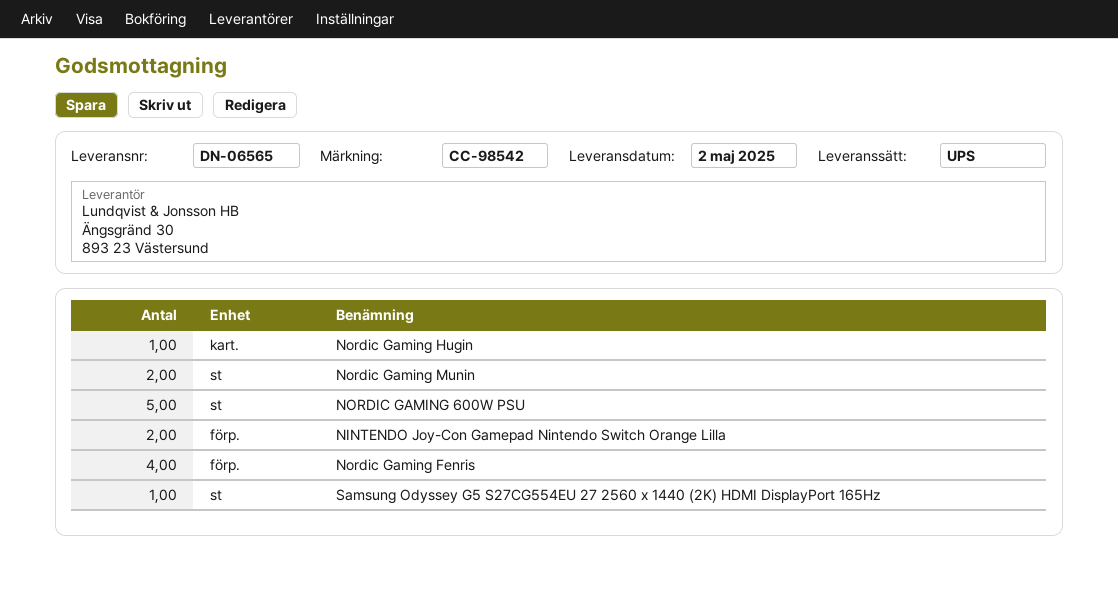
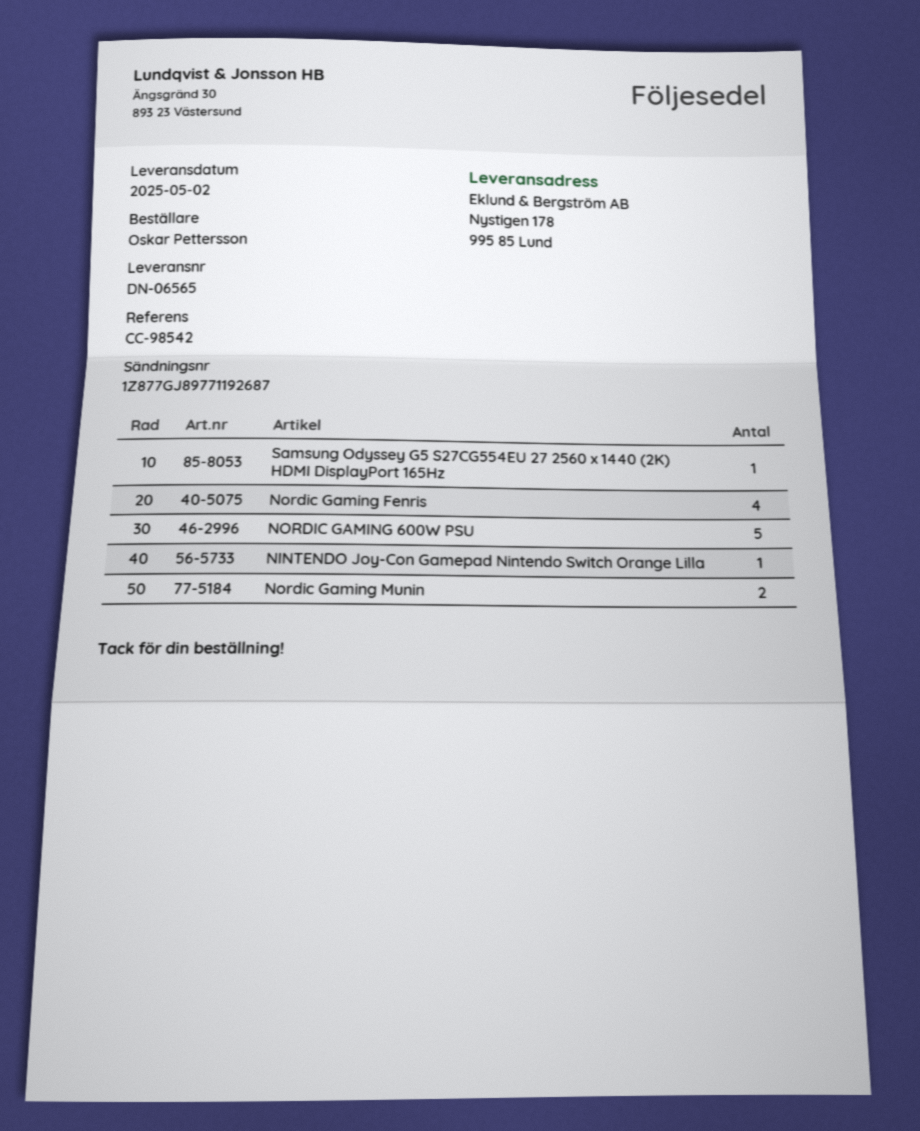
Nordic Gaming Hugin: 1 -> none
NINTENDO Joy-Con Gamepad Nintendo Switch Orange Lilla: 2 -> 1

